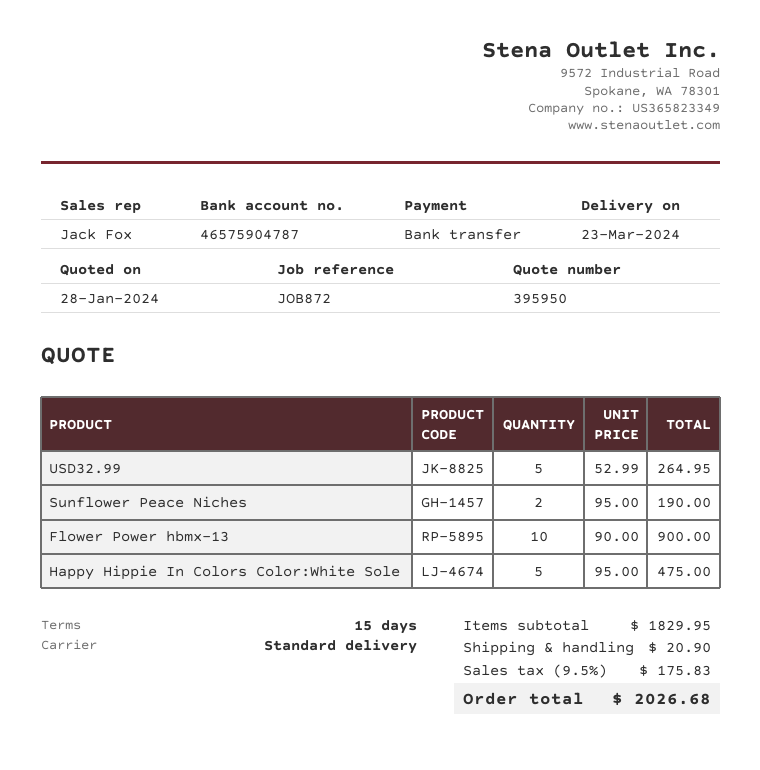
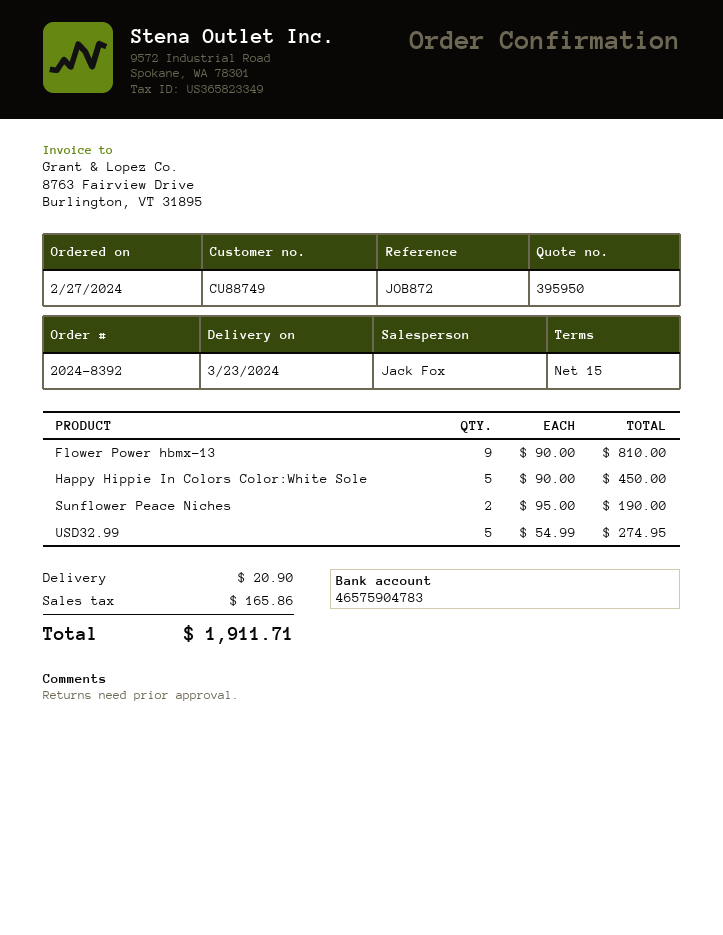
bank account: 46575904787 -> 46575904783
USD32.99: 5 x 52.99 = 264.95 -> 5 x 54.99 = 274.95
Flower Power hbmx-13: 10 x 90.00 = 900.00 -> 9 x 90.00 = 810.00
Happy Hippie In Colors Color:White Sole: 5 x 95.00 = 475.00 -> 5 x 90.00 = 450.00
tax: 175.83 -> 165.86
total: 2026.68 -> 1911.71

